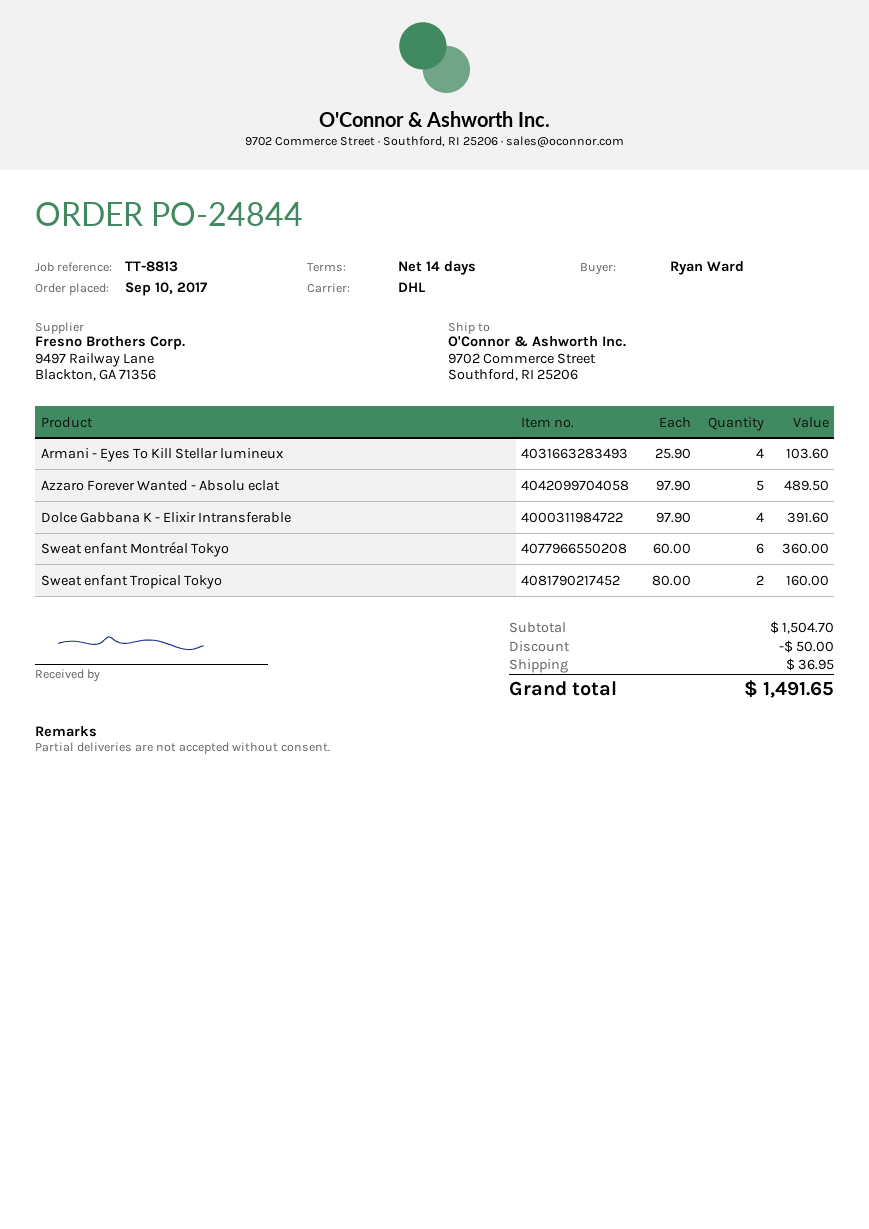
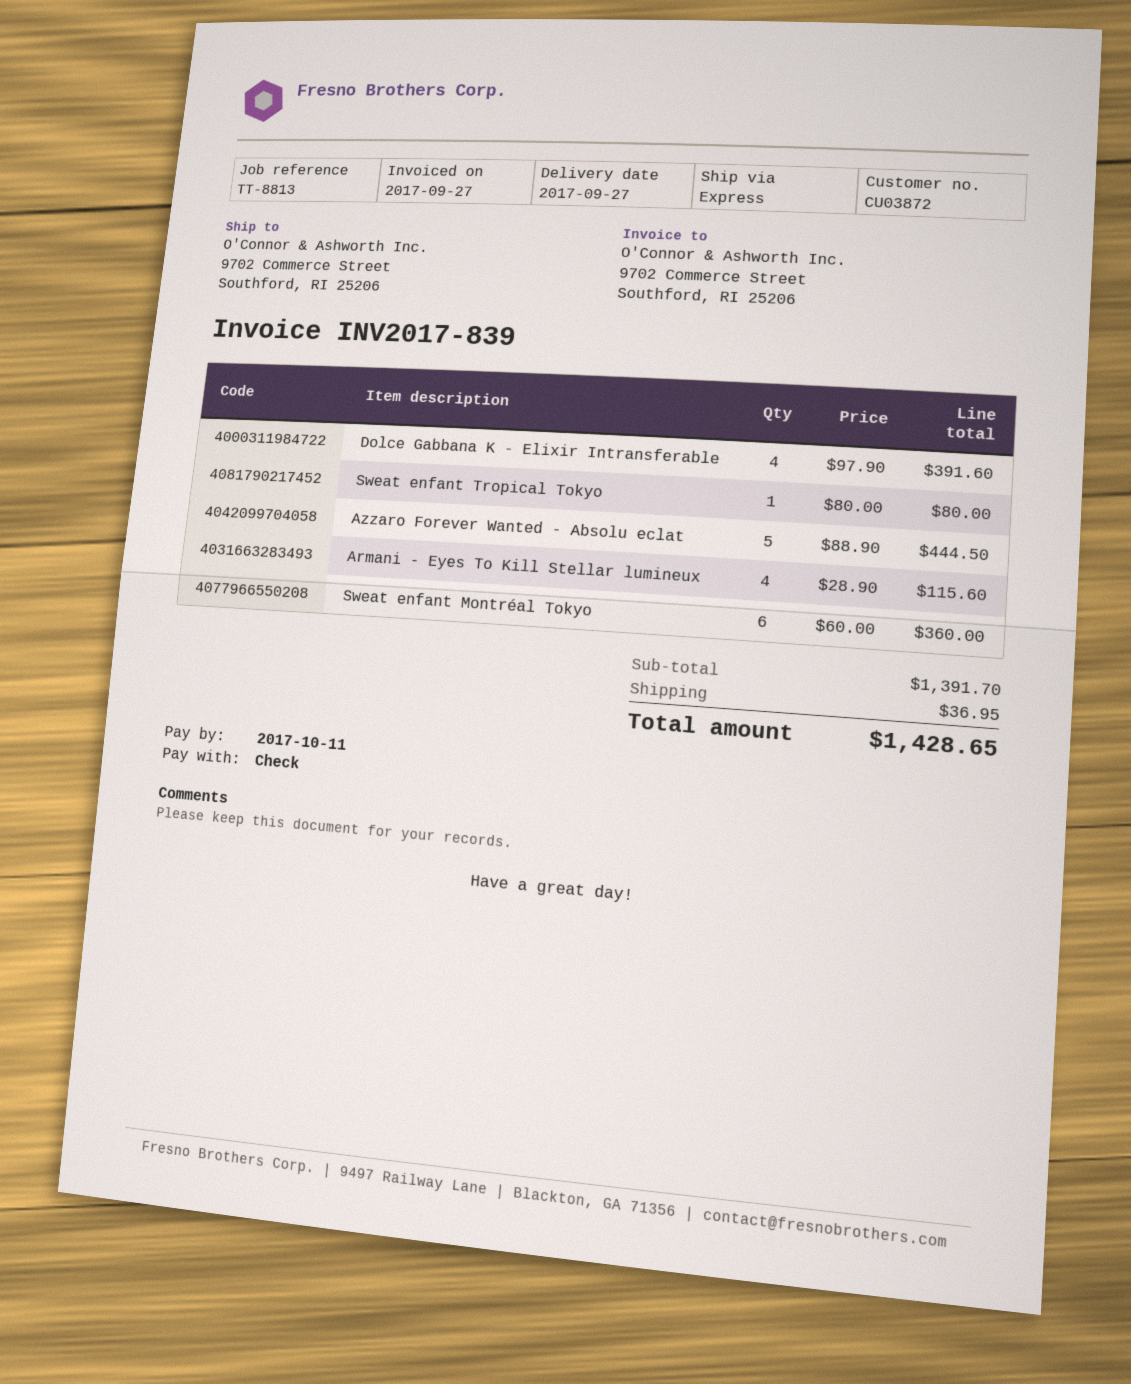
shipping method: DHL -> express
Armani - Eyes To Kill Stellar lumineux: 4 x 25.90 = 103.60 -> 4 x 28.90 = 115.60
Azzaro Forever Wanted - Absolu eclat: 5 x 97.90 = 489.50 -> 5 x 88.90 = 444.50
Sweat enfant Tropical Tokyo: 2 x 80.00 = 160.00 -> 1 x 80.00 = 80.00
subtotal: 1504.70 -> 1391.70
discount: 50.00 -> none
total: 1491.65 -> 1428.65

